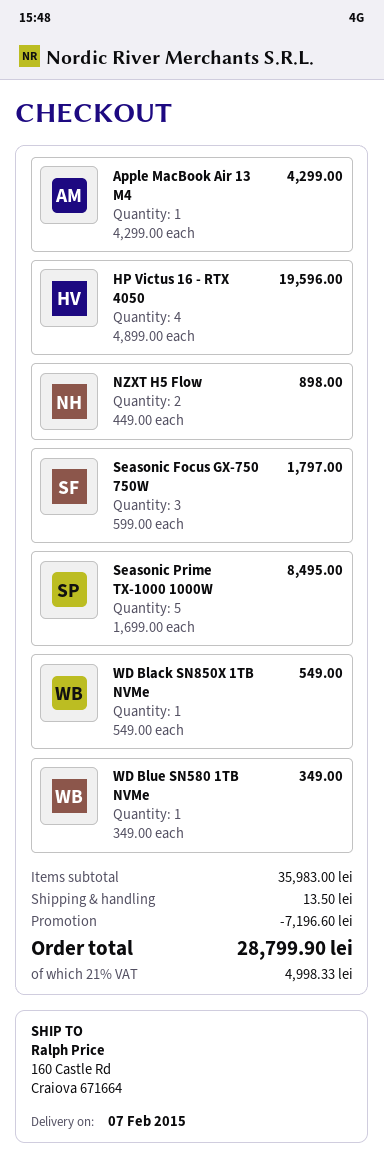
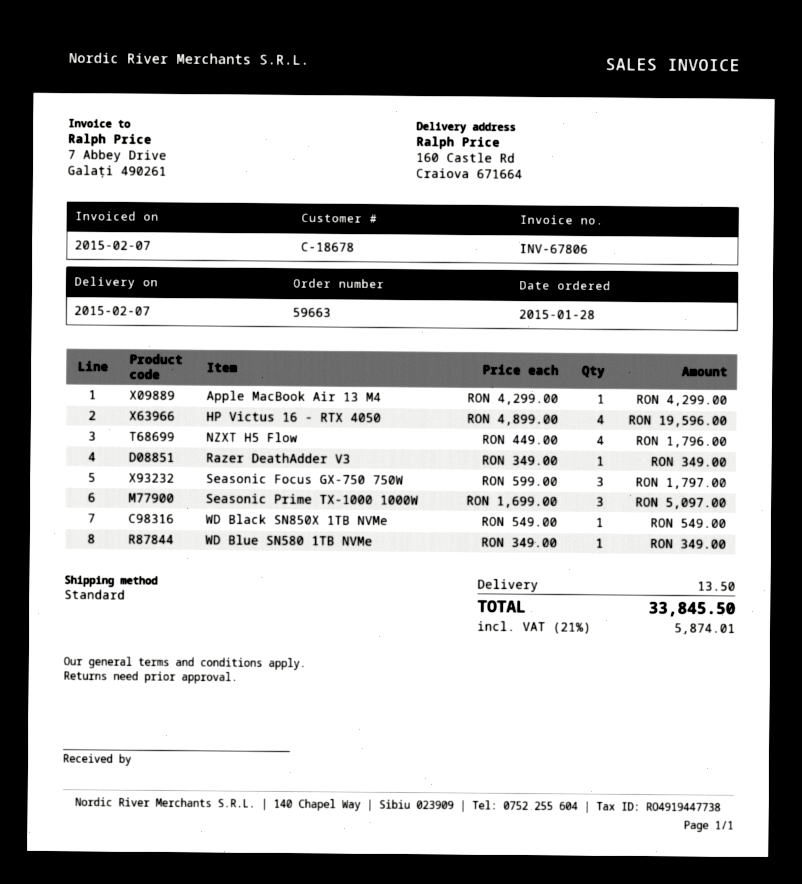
NZXT H5 Flow: 2 x 449.00 = 898.00 -> 4 x 449.00 = 1796.00
Seasonic Prime TX-1000 1000W: 5 x 1699.00 = 8495.00 -> 3 x 1699.00 = 5097.00
Razer DeathAdder V3: none -> 1 x 349.00 = 349.00
discount: 7196.60 -> none
tax: 21% = 4998.33 -> 21% = 5874.01
total: 28799.90 -> 33845.50

